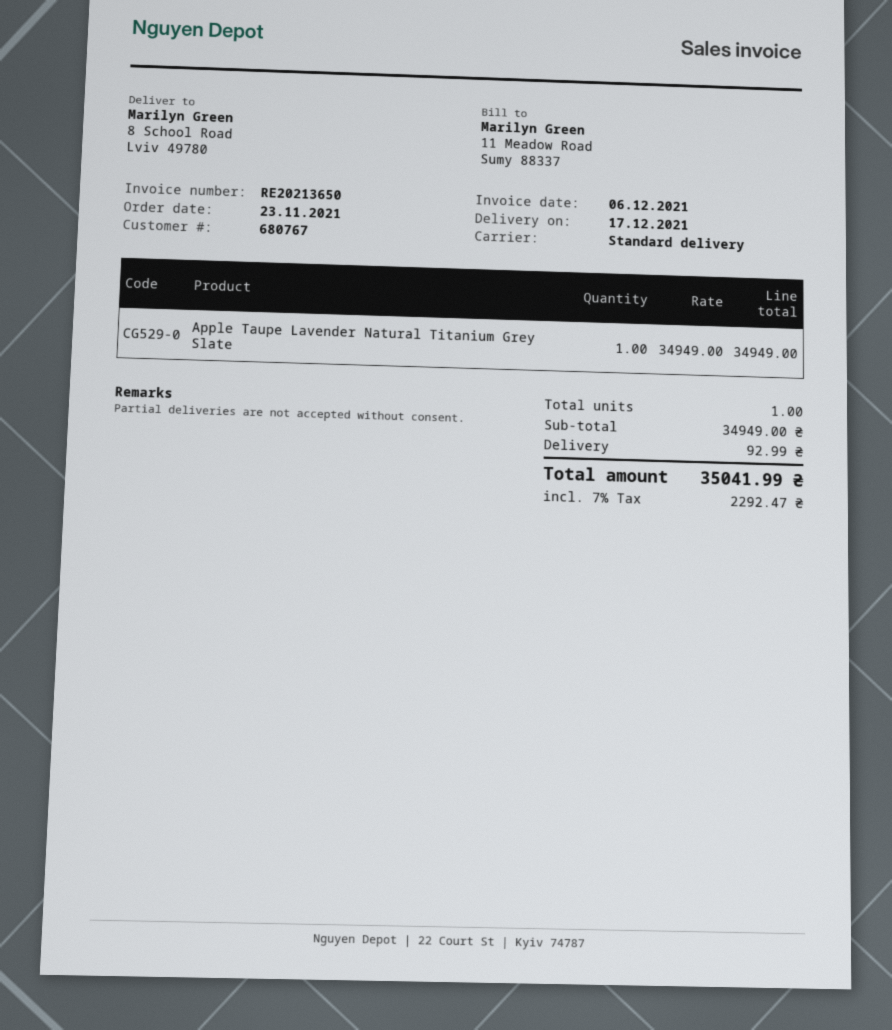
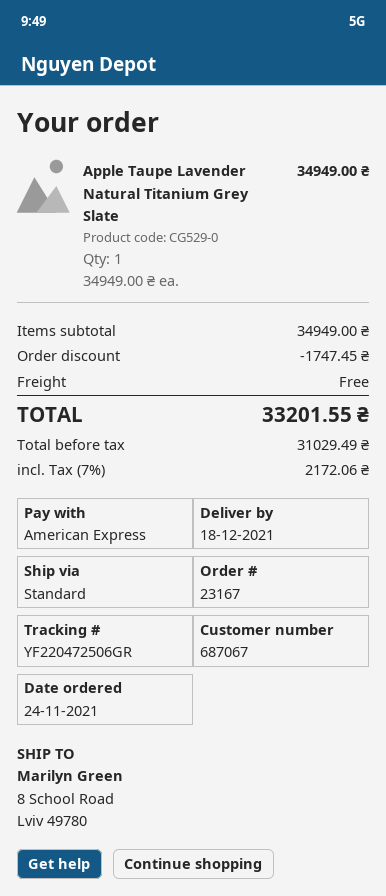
order date: 2021-11-23 -> 2021-11-24
delivery date: 2021-12-17 -> 2021-12-18
customer number: 680767 -> 687067
discount: none -> 1747.45
shipping: 92.99 -> 0.00
tax: 7% = 2292.47 -> 7% = 2172.06
total: 35041.99 -> 33201.55

